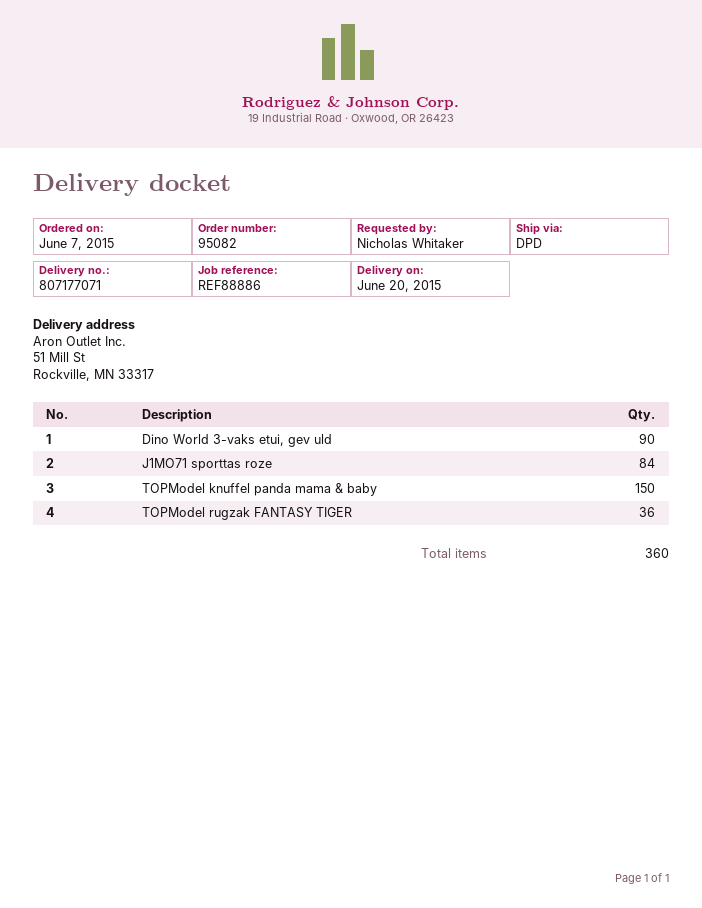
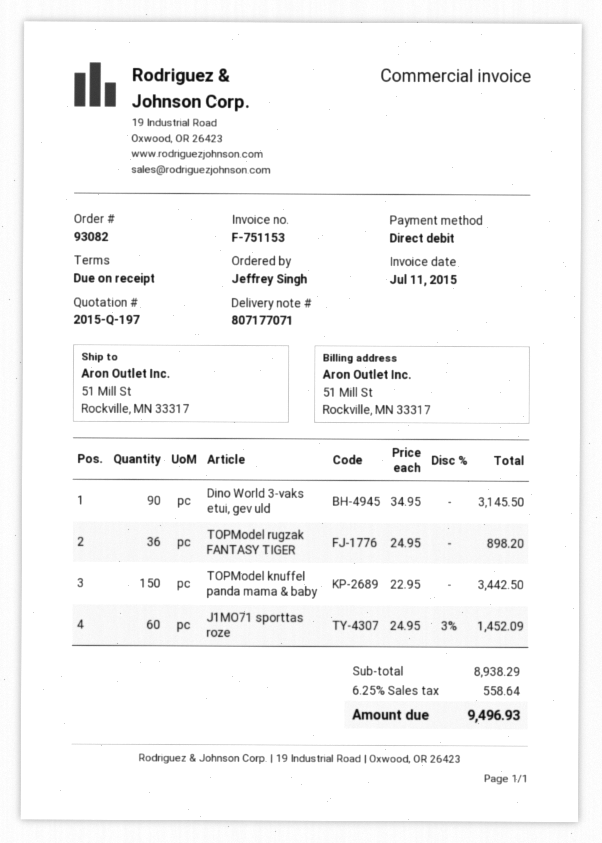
order number: 95082 -> 93082
ordered by: Nicholas Whitaker -> Jeffrey Singh
J1MO71 sporttas roze: 84 -> 60

